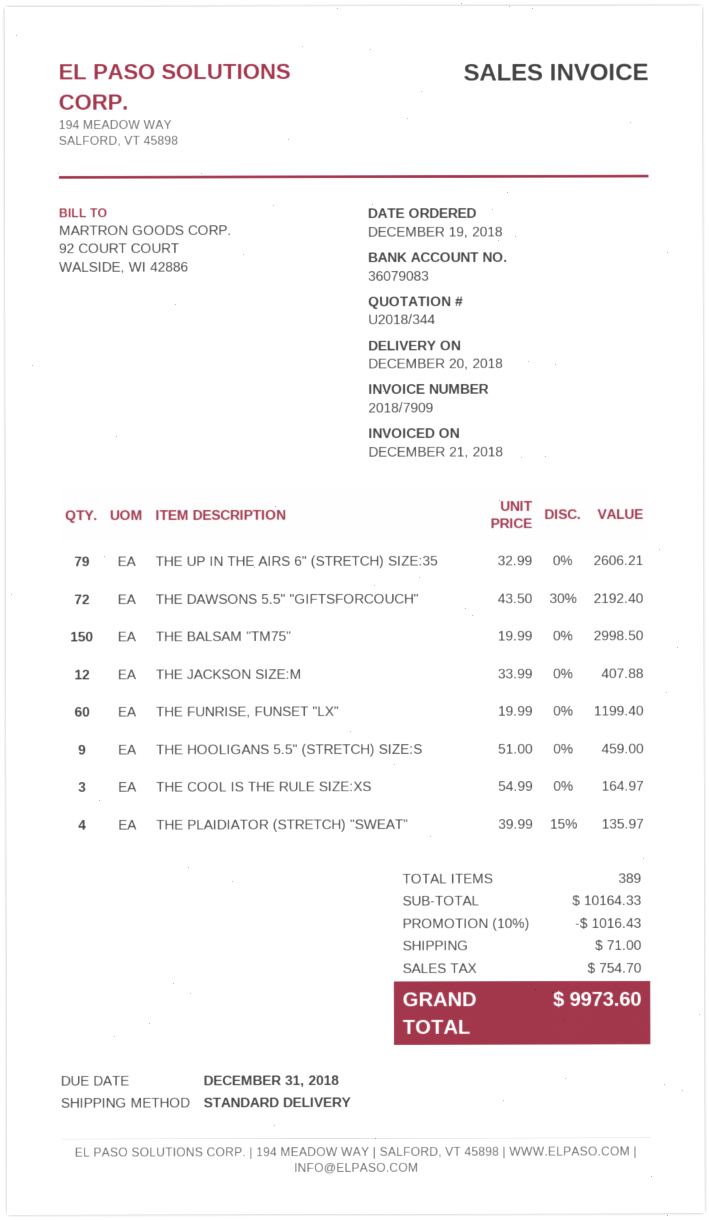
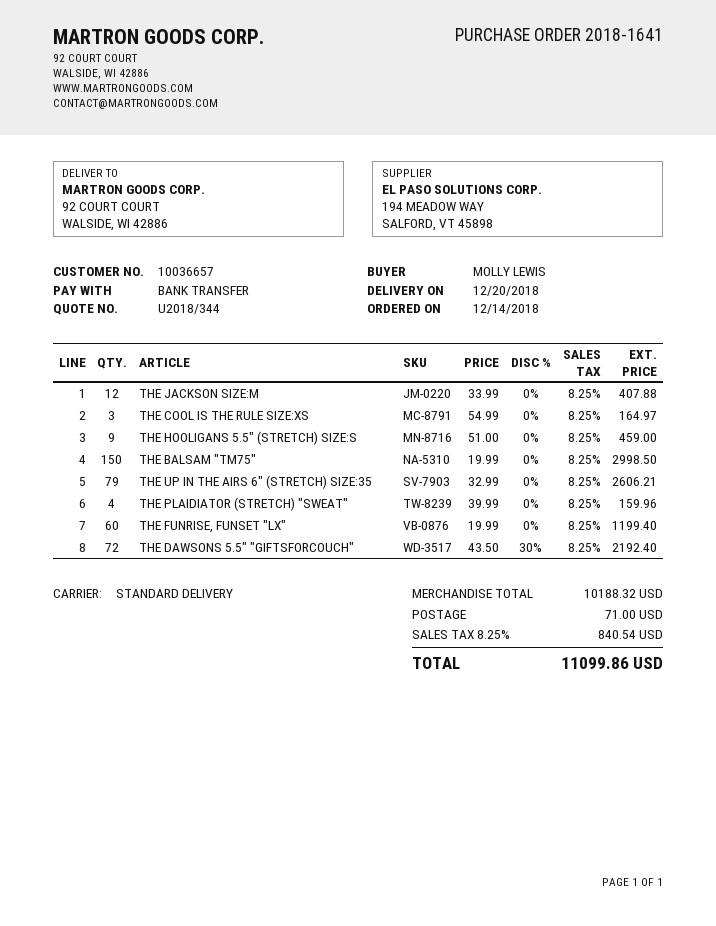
order date: 2018-12-19 -> 2018-12-14
THE PLAIDIATOR (STRETCH) "SWEAT": 4 x 39.99 - 15% = 135.97 -> 4 x 39.99 = 159.96
subtotal: 10164.33 -> 10188.32
discount: 10% = 1016.43 -> none
tax: 754.70 -> 840.54
total: 9973.60 -> 11099.86

